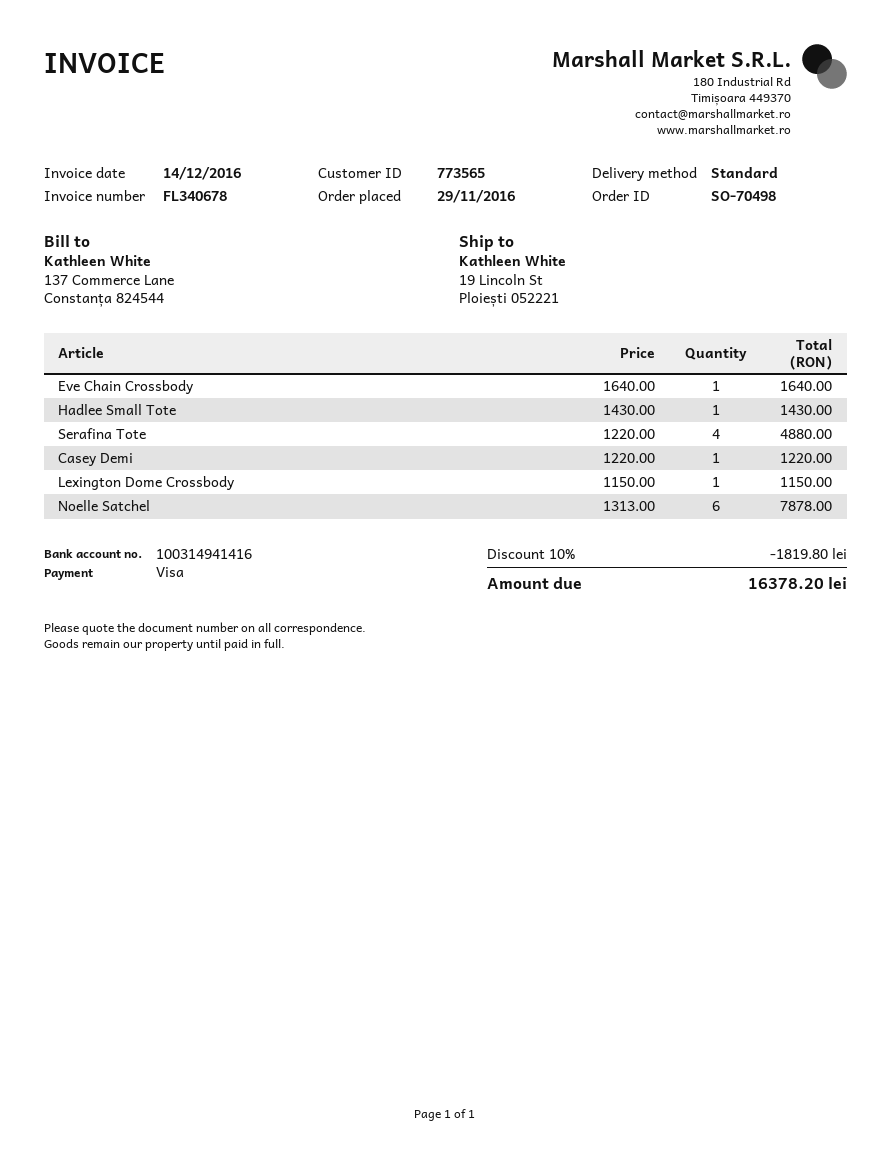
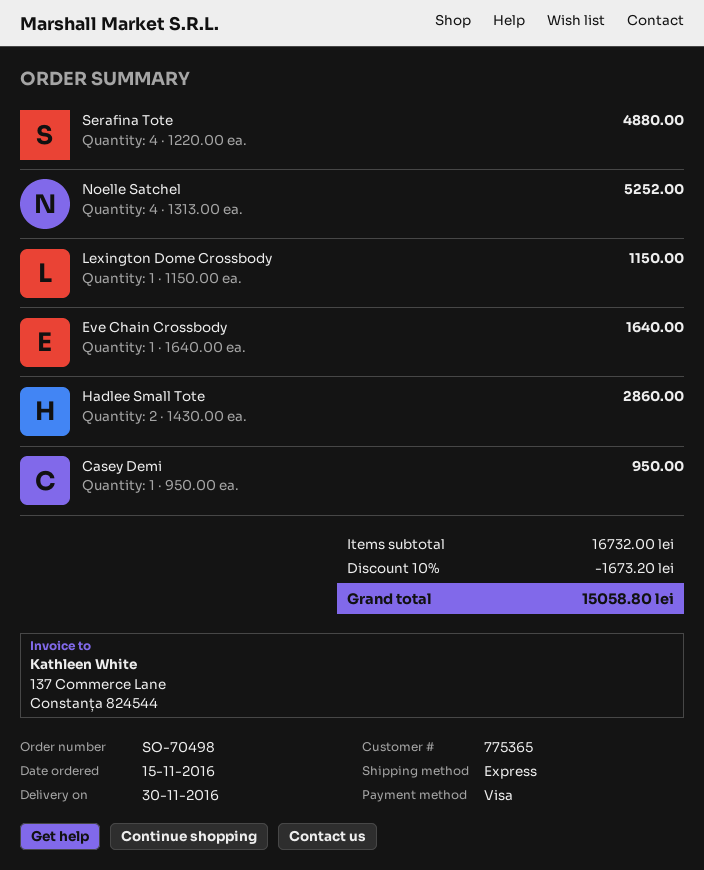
order date: 2016-11-29 -> 2016-11-15
customer number: 773565 -> 775365
shipping method: standard -> express
Hadlee Small Tote: 1 x 1430.00 = 1430.00 -> 2 x 1430.00 = 2860.00
Casey Demi: 1 x 1220.00 = 1220.00 -> 1 x 950.00 = 950.00
Noelle Satchel: 6 x 1313.00 = 7878.00 -> 4 x 1313.00 = 5252.00
discount: 10% = 1819.80 -> 10% = 1673.20
total: 16378.20 -> 15058.80

